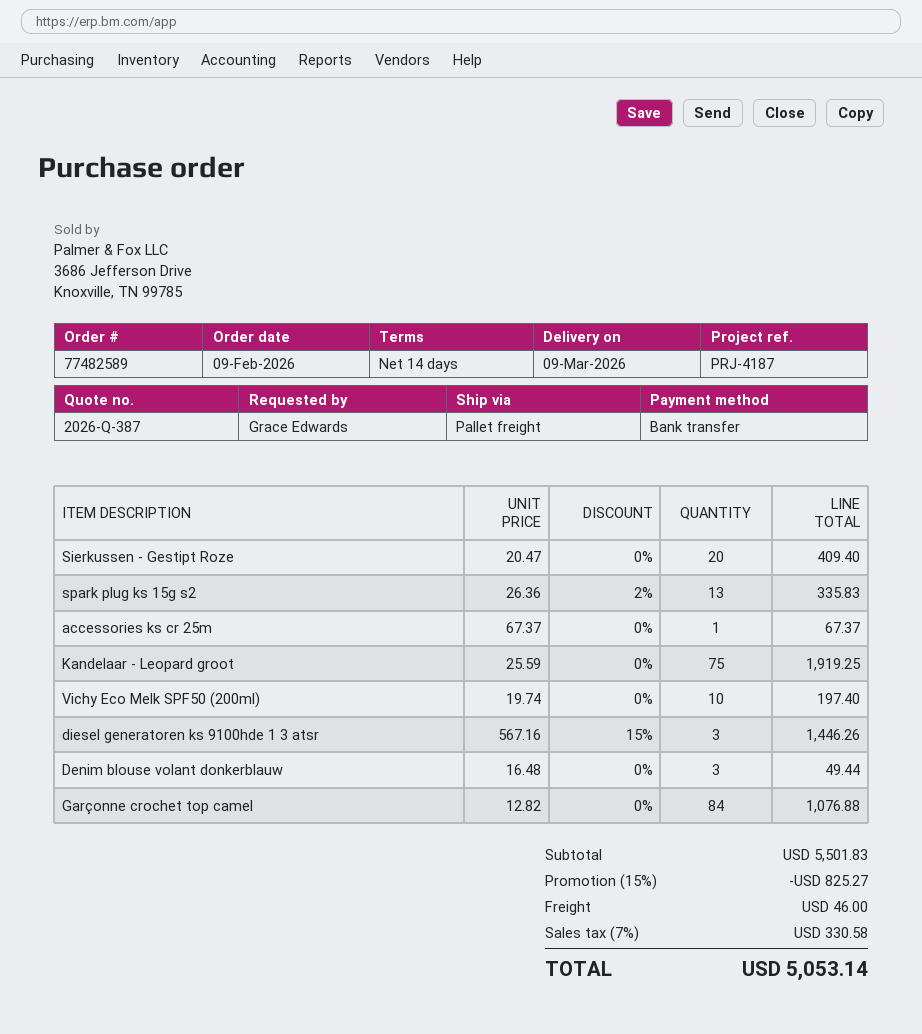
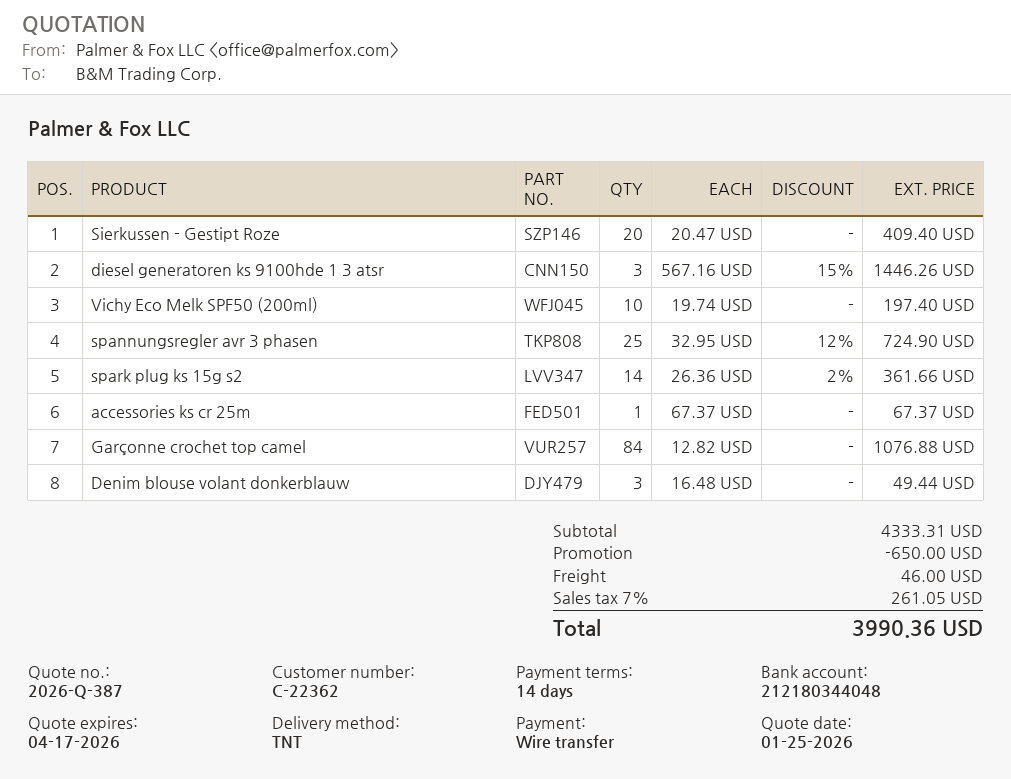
shipping method: pallet freight -> TNT
spark plug ks 15g s2: 13 x 26.36 - 2% = 335.83 -> 14 x 26.36 - 2% = 361.66
Kandelaar - Leopard groot: 75 x 25.59 = 1919.25 -> none
spannungsregler avr 3 phasen: none -> 25 x 32.95 - 12% = 724.90
subtotal: 5501.83 -> 4333.31
discount: 825.27 -> 650.00
tax: 7% = 330.58 -> 7% = 261.05
total: 5053.14 -> 3990.36

